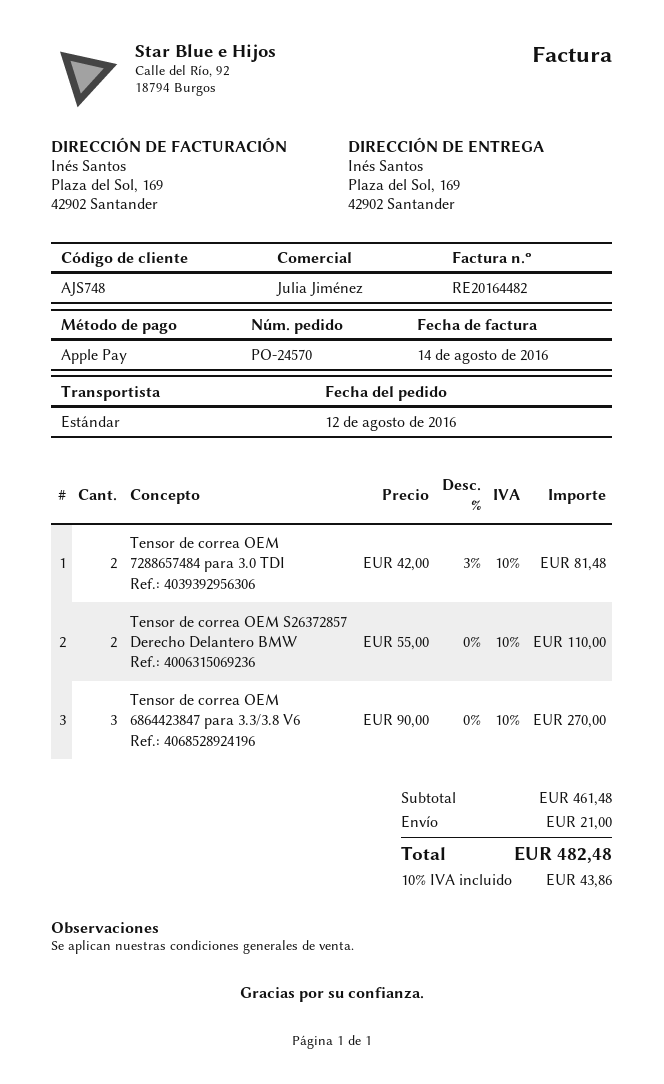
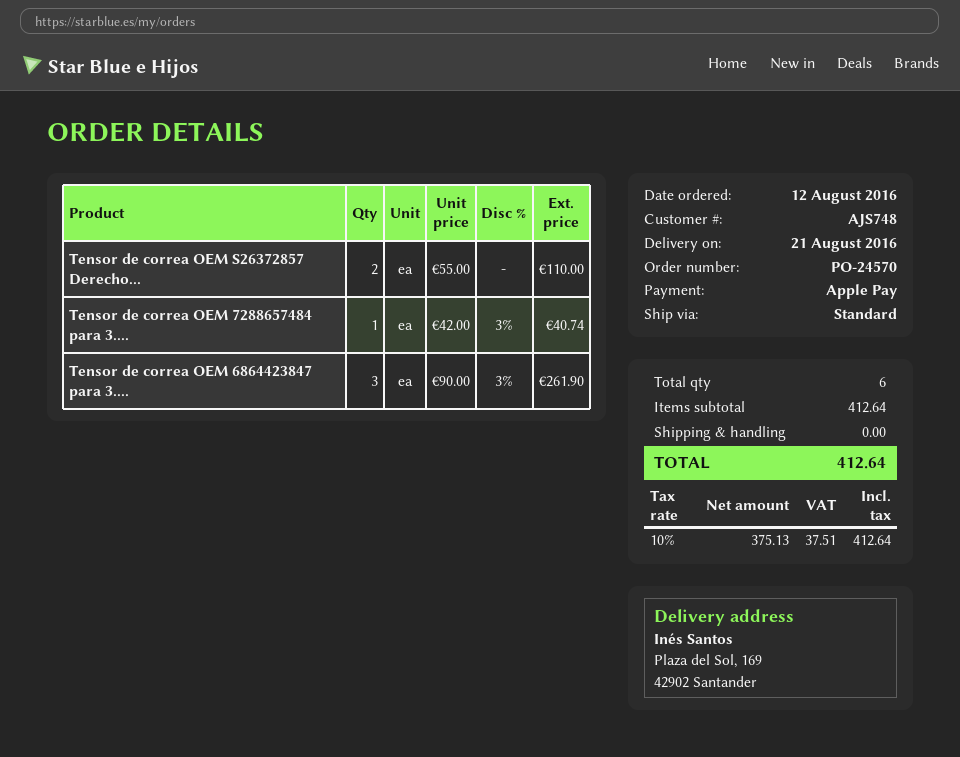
Tensor de correa OEM 7288657484 para 3.0 TDI: 2 x 42.00 - 3% = 81.48 -> 1 x 42.00 - 3% = 40.74
Tensor de correa OEM 6864423847 para 3.3/3.8 V6: 3 x 90.00 = 270.00 -> 3 x 90.00 - 3% = 261.90
subtotal: 461.48 -> 412.64
shipping: 21.00 -> 0.00
tax: 10% = 43.86 -> 10% = 37.51
total: 482.48 -> 412.64

